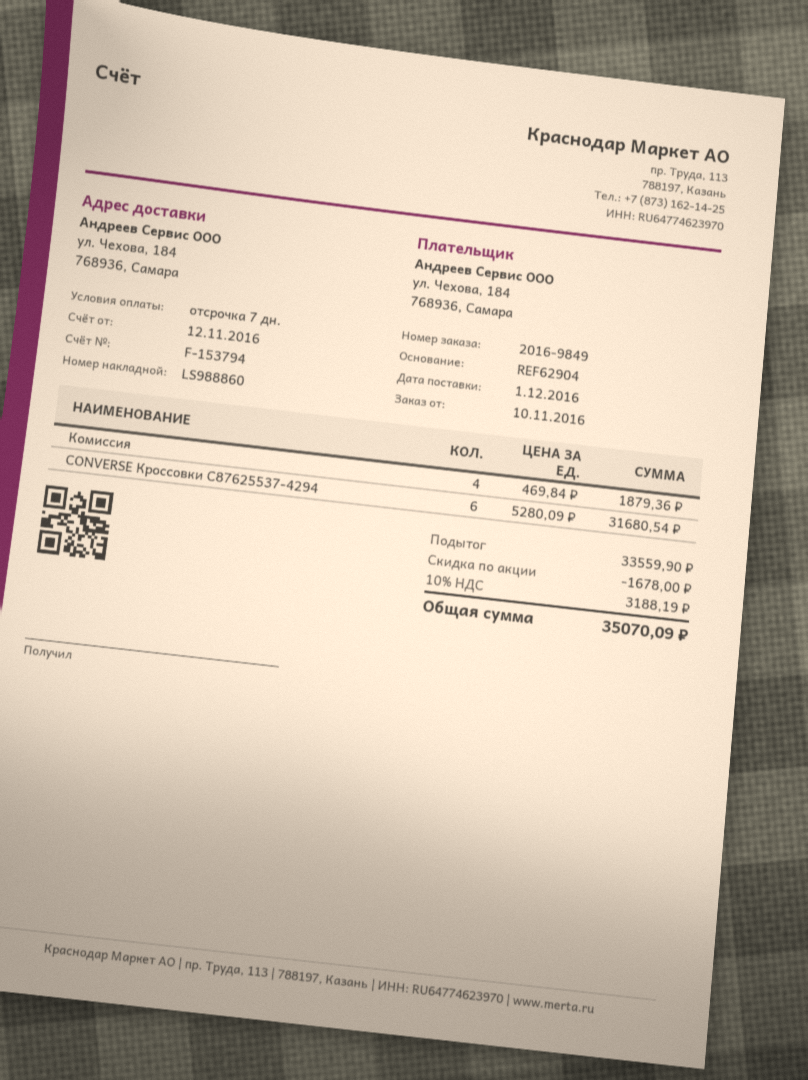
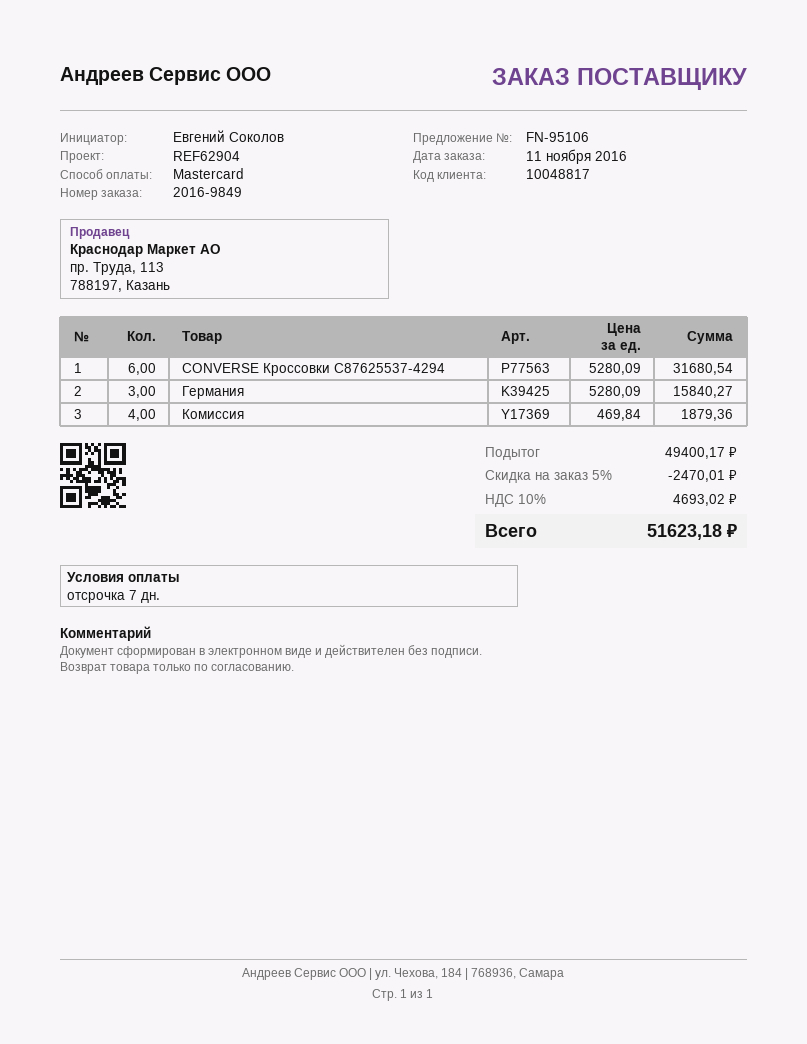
order date: 2016-11-10 -> 2016-11-11
Германия: none -> 3 x 5280.09 = 15840.27
subtotal: 33559.90 -> 49400.17
discount: 1678.00 -> 2470.01
tax: 10% = 3188.19 -> 10% = 4693.02
total: 35070.09 -> 51623.18

